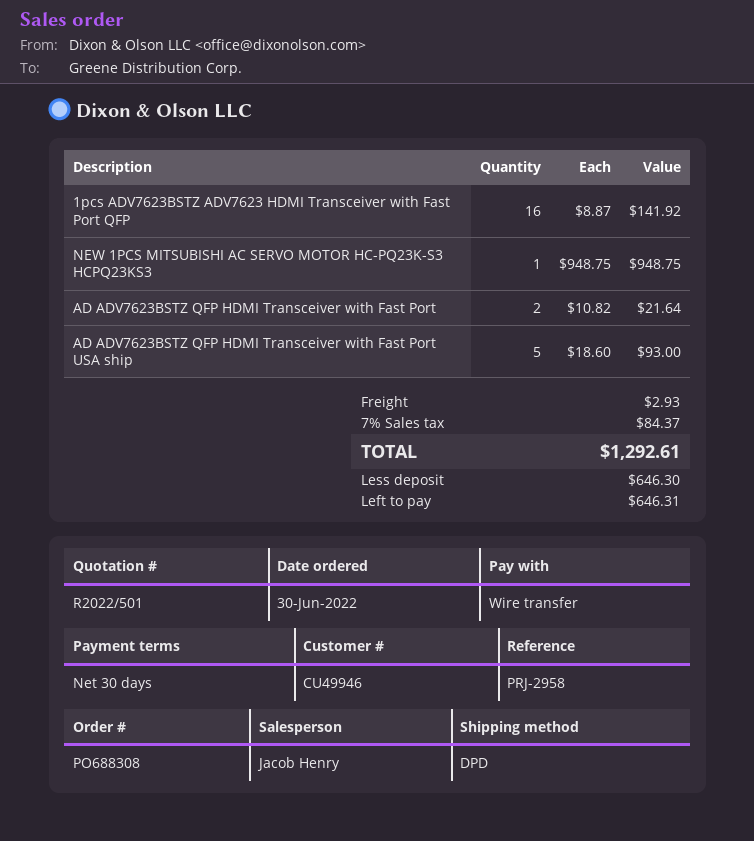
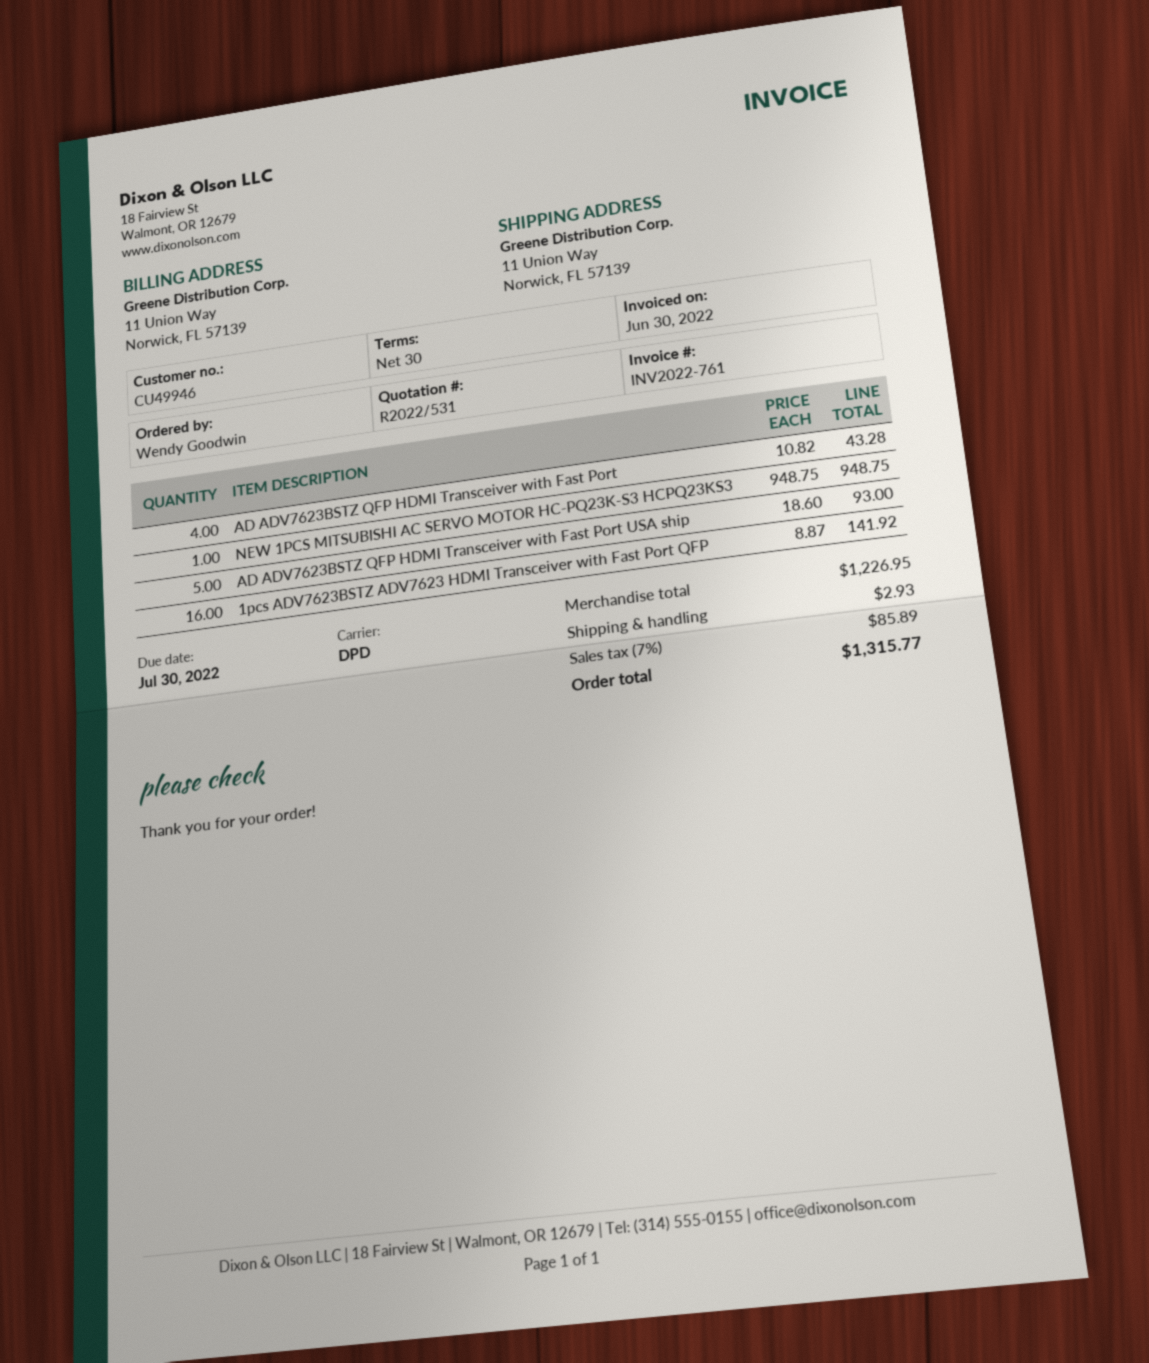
quote number: R2022/501 -> R2022/531
AD ADV7623BSTZ QFP HDMI Transceiver with Fast Port: 2 x 10.82 = 21.64 -> 4 x 10.82 = 43.28
tax: 7% = 84.37 -> 7% = 85.89
total: 1292.61 -> 1315.77

